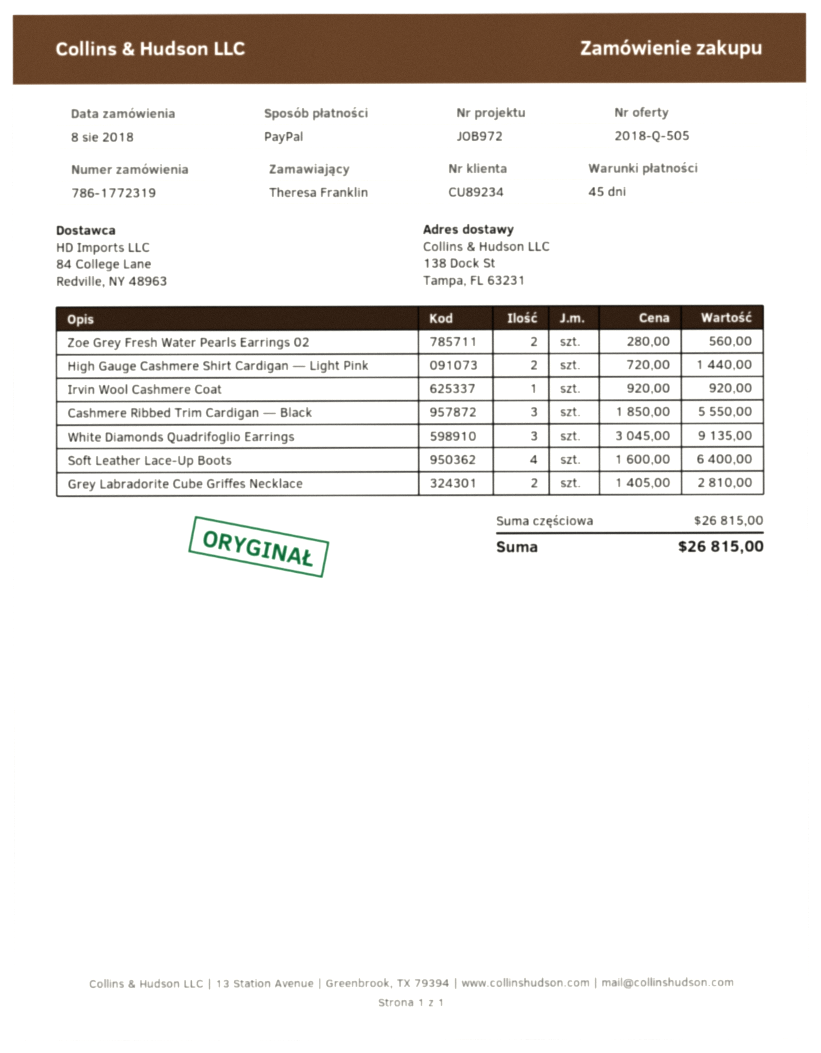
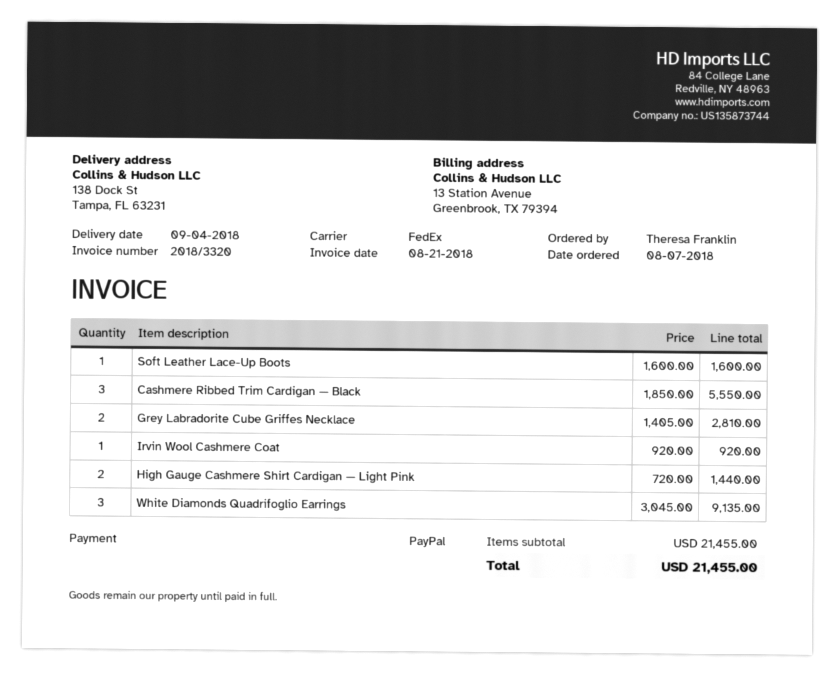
order date: 2018-08-08 -> 2018-08-07
Zoe Grey Fresh Water Pearls Earrings 02: 2 x 280.00 = 560.00 -> none
Soft Leather Lace-Up Boots: 4 x 1600.00 = 6400.00 -> 1 x 1600.00 = 1600.00
subtotal: 26815.00 -> 21455.00
total: 26815.00 -> 21455.00

